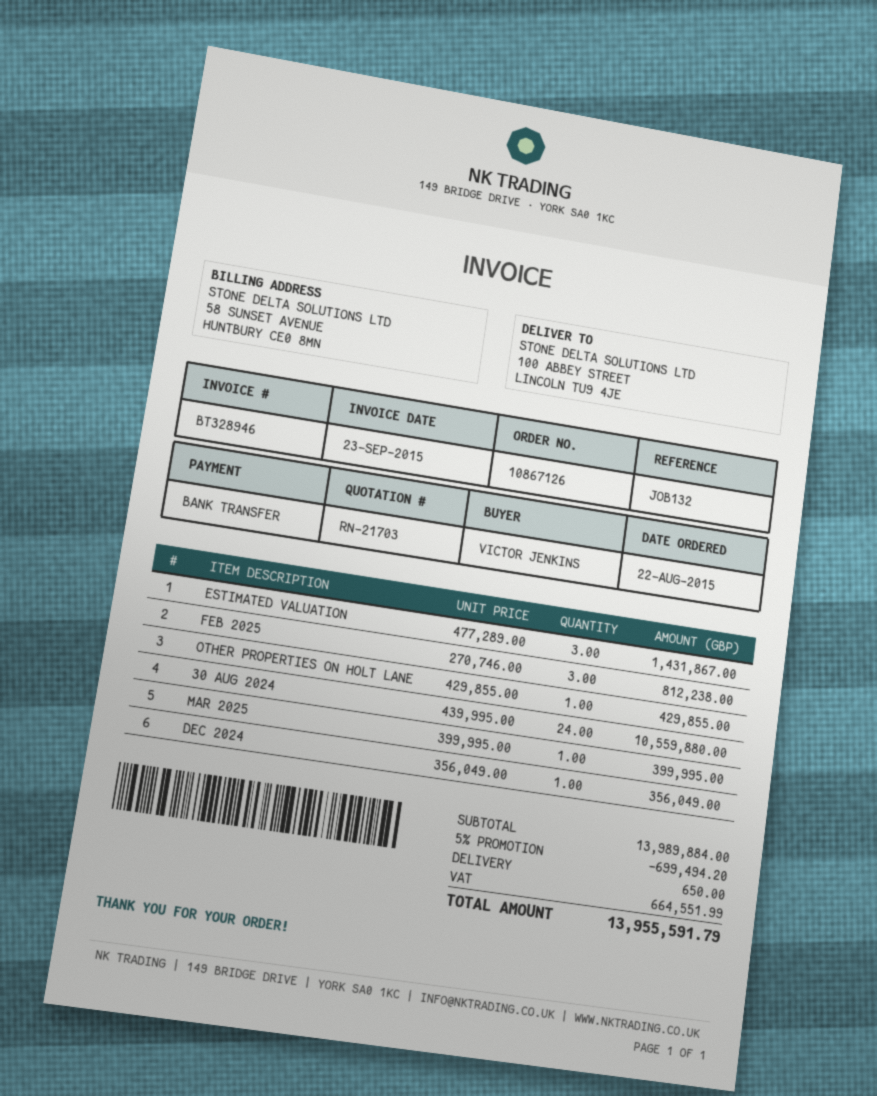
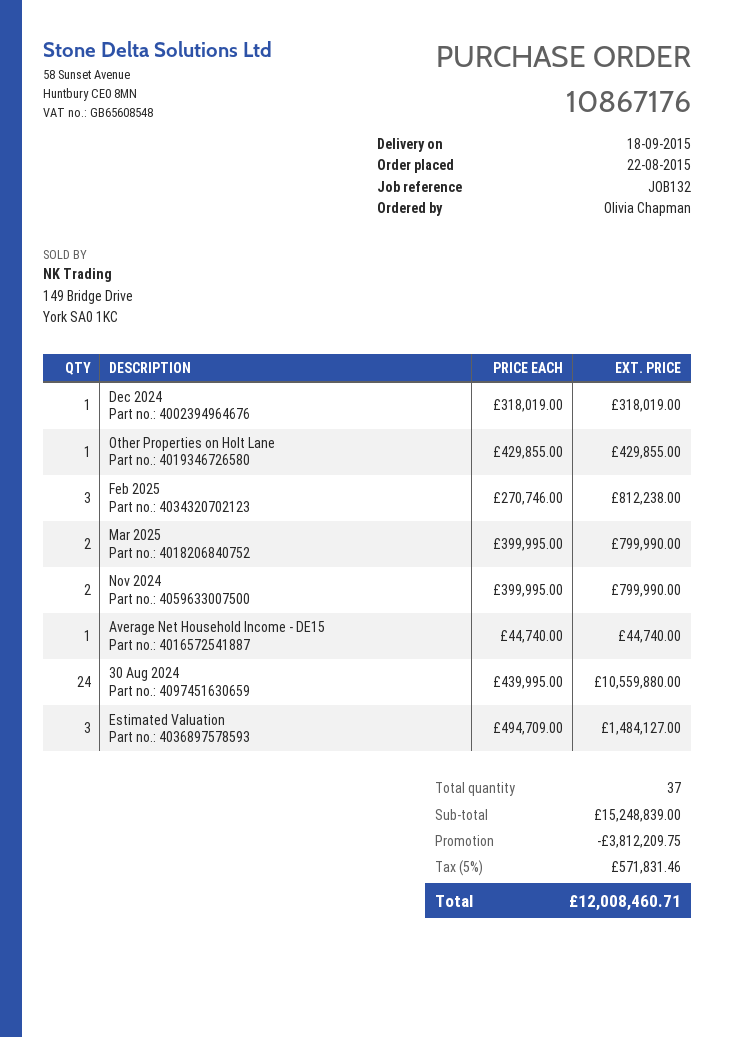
order number: 10867126 -> 10867176
ordered by: VICTOR JENKINS -> Olivia Chapman
ESTIMATED VALUATION: 3 x 477289.00 = 1431867.00 -> 3 x 494709.00 = 1484127.00
MAR 2025: 1 x 399995.00 = 399995.00 -> 2 x 399995.00 = 799990.00
DEC 2024: 1 x 356049.00 = 356049.00 -> 1 x 318019.00 = 318019.00
Nov 2024: none -> 2 x 399995.00 = 799990.00
Average Net Household Income - DE15: none -> 1 x 44740.00 = 44740.00
subtotal: 13989884.00 -> 15248839.00
discount: 699494.20 -> 3812209.75
shipping: 650.00 -> none
tax: 664551.99 -> 571831.46
total: 13955591.79 -> 12008460.71

